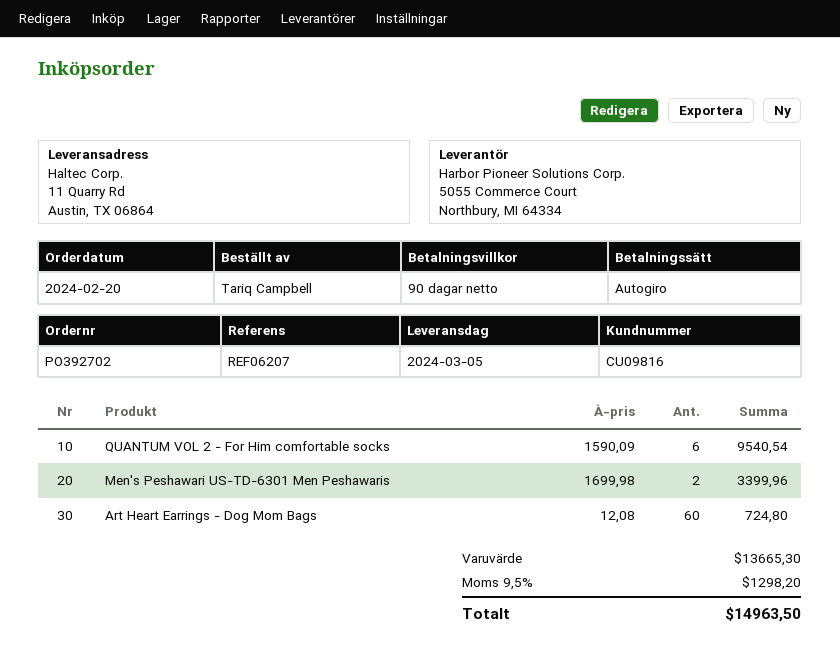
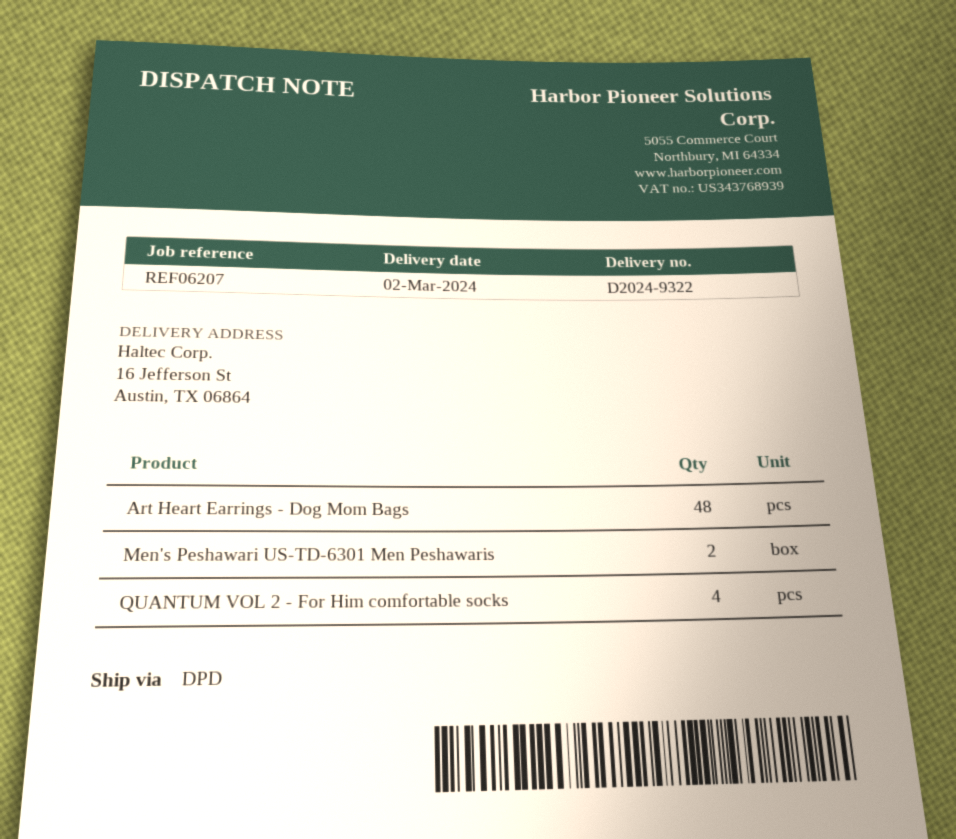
delivery date: 2024-03-05 -> 2024-03-02
ship to: 11 Quarry Rd, Austin, TX 06864 -> 16 Jefferson St, Austin, TX 06864
QUANTUM VOL 2 - For Him comfortable socks: 6 -> 4
Art Heart Earrings - Dog Mom Bags: 60 -> 48

